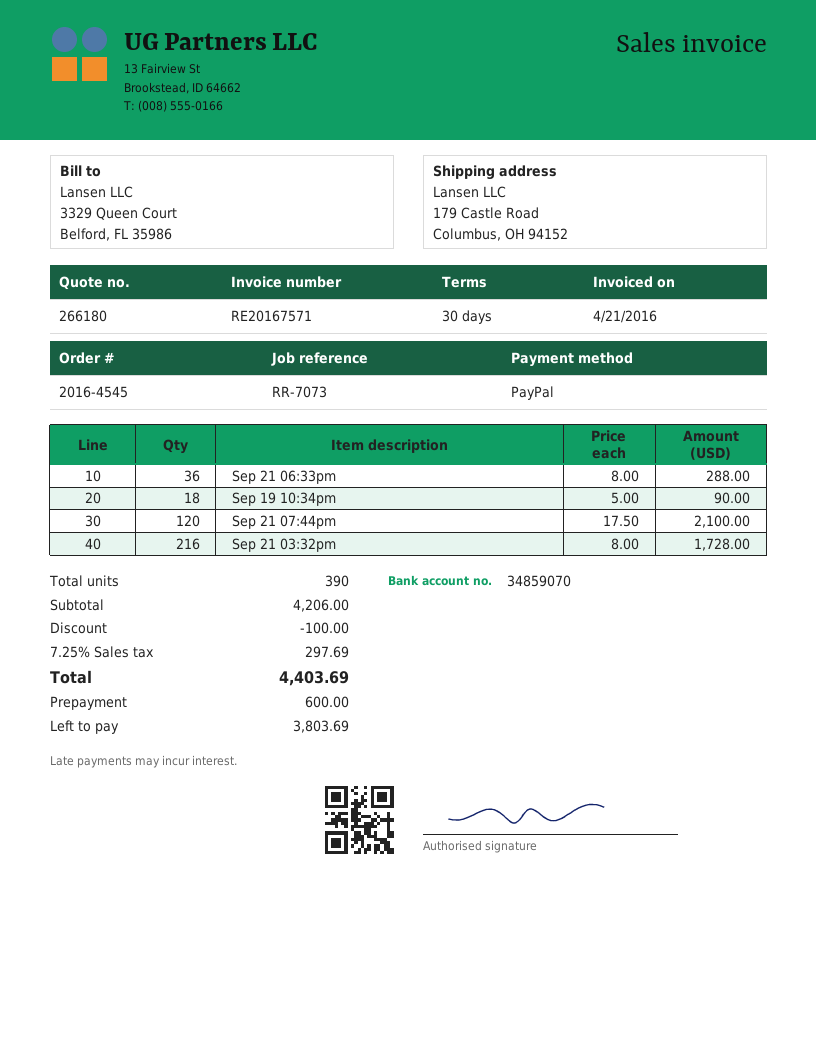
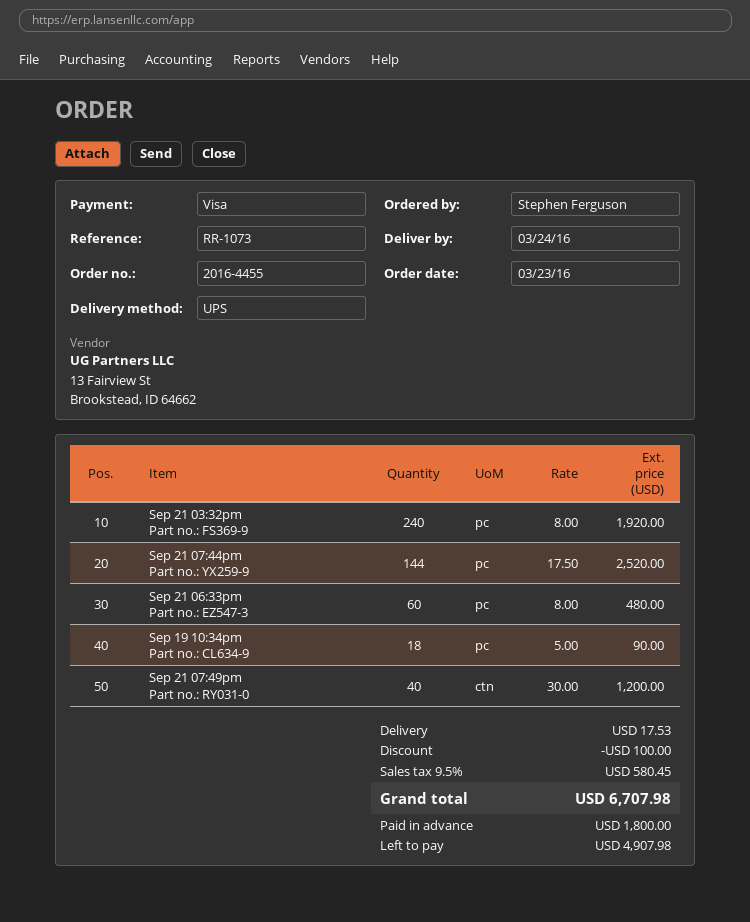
order number: 2016-4545 -> 2016-4455
reference: RR-7073 -> RR-1073
payment method: PayPal -> Visa
Sep 21 06:33pm: 36 x 8.00 = 288.00 -> 60 x 8.00 = 480.00
Sep 21 07:44pm: 120 x 17.50 = 2100.00 -> 144 x 17.50 = 2520.00
Sep 21 03:32pm: 216 x 8.00 = 1728.00 -> 240 x 8.00 = 1920.00
Sep 21 07:49pm: none -> 40 x 30.00 = 1200.00
shipping: none -> 17.53
tax: 7.25% = 297.69 -> 9.5% = 580.45
total: 4403.69 -> 6707.98
deposit: 600.00 -> 1800.00
balance: 3803.69 -> 4907.98

